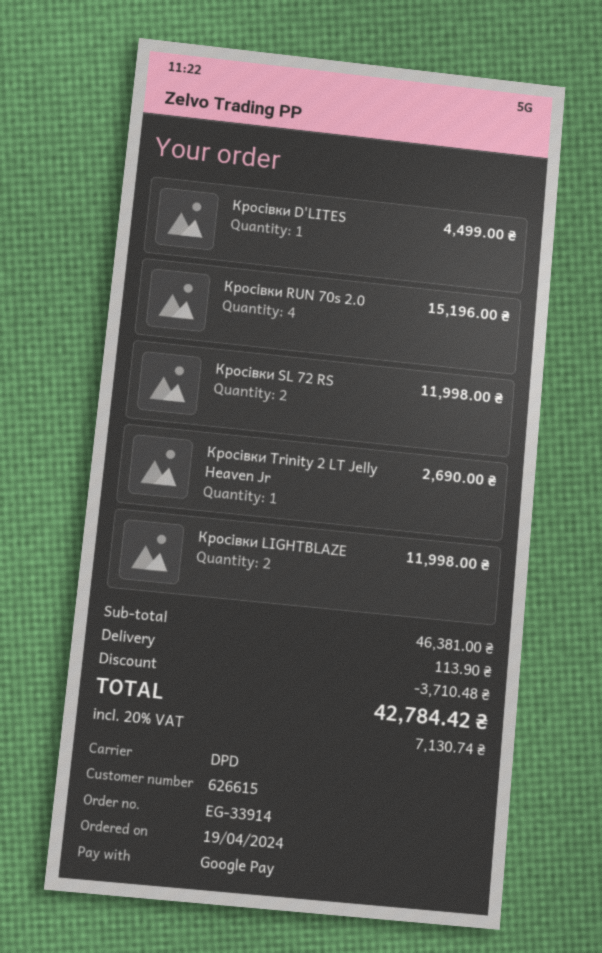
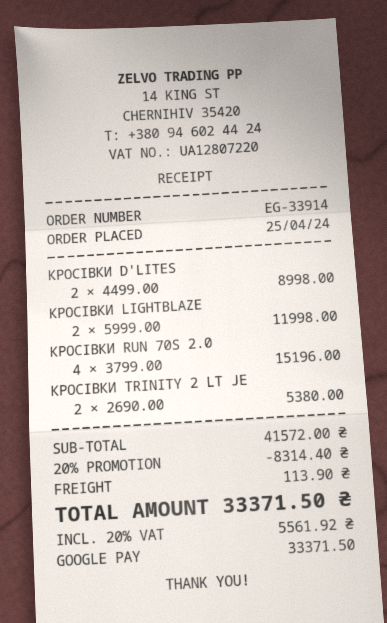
order date: 2024-04-19 -> 2024-04-25
Кросівки D'LITES: 1 for 4499.00 -> 2 for 8998.00
Кросівки SL 72 RS: 2 for 11998.00 -> none
Кросівки Trinity 2 LT Jelly Heaven Jr: 1 for 2690.00 -> 2 for 5380.00
subtotal: 46381.00 -> 41572.00
discount: 3710.48 -> 8314.40
tax: 20% = 7130.74 -> 20% = 5561.92
total: 42784.42 -> 33371.50

